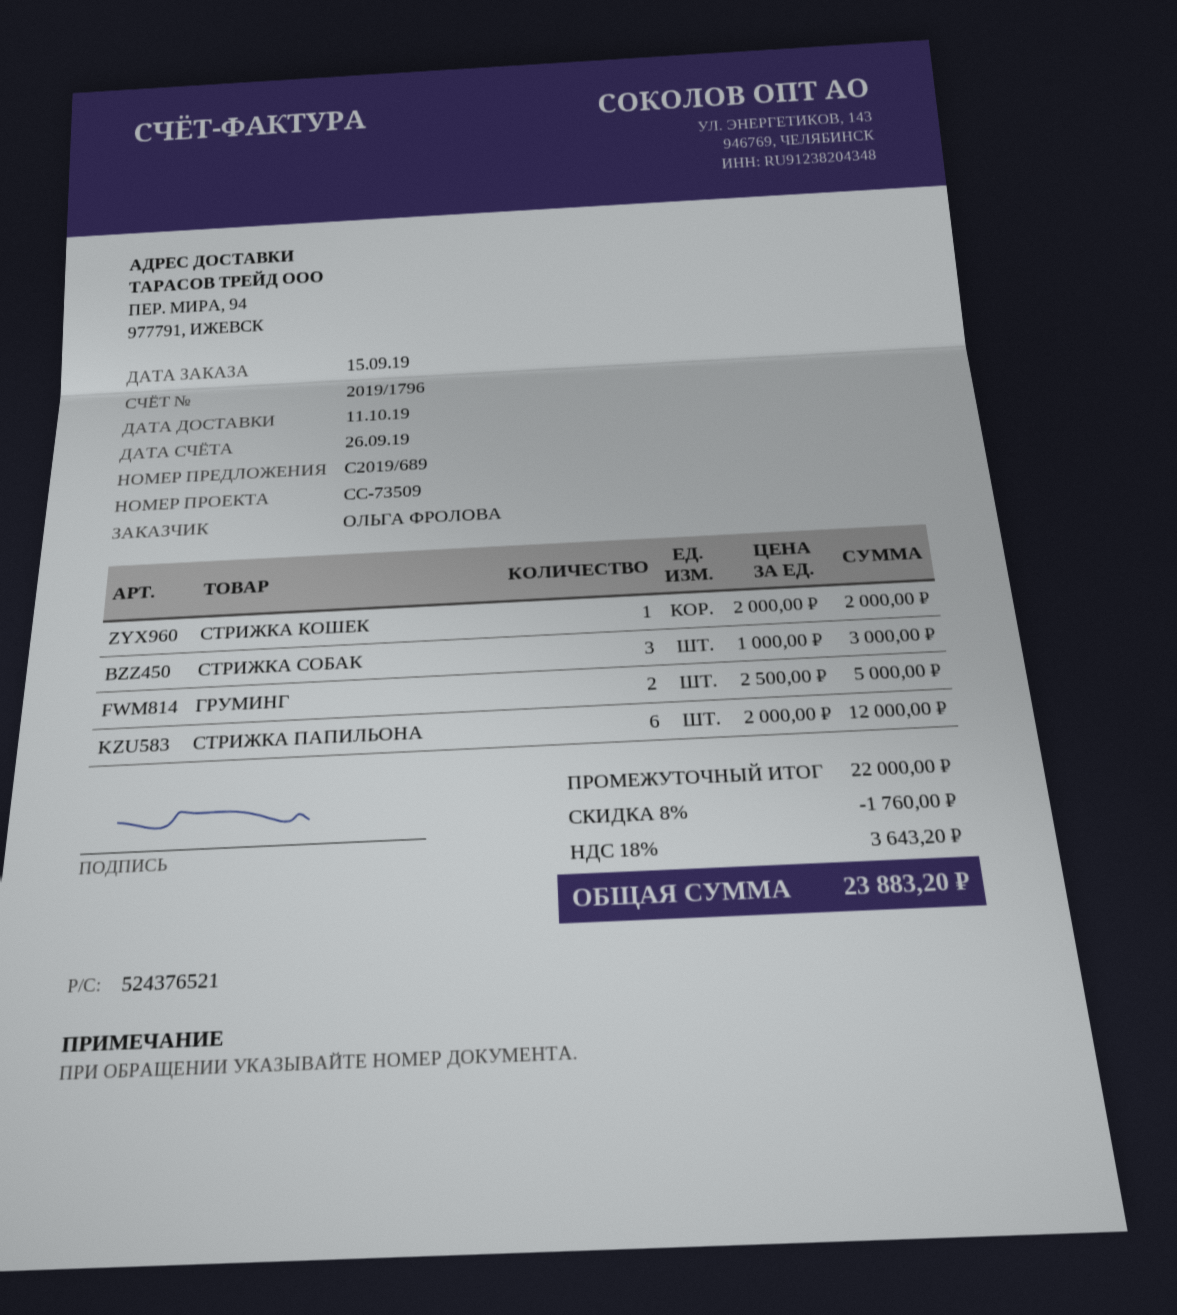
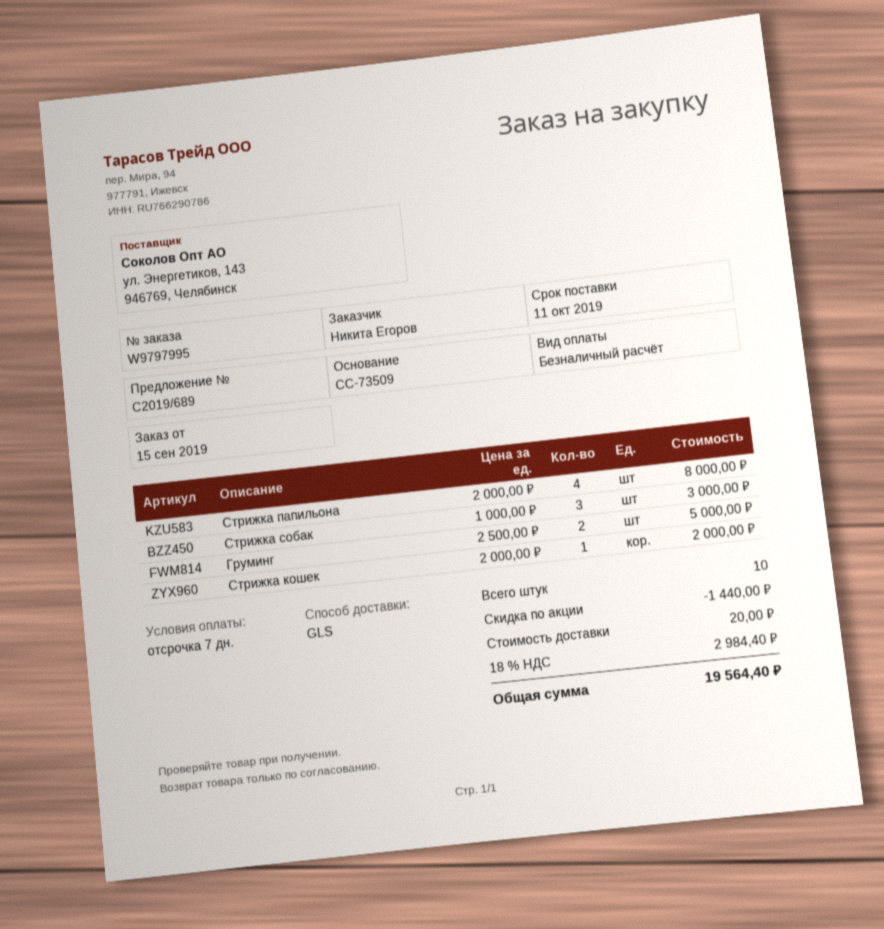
ordered by: ОЛЬГА ФРОЛОВА -> Никита Егоров
СТРИЖКА ПАПИЛЬОНА: 6 x 2000.00 = 12000.00 -> 4 x 2000.00 = 8000.00
discount: 1760.00 -> 1440.00
shipping: none -> 20.00
tax: 18% = 3643.20 -> 18% = 2984.40
total: 23883.20 -> 19564.40

